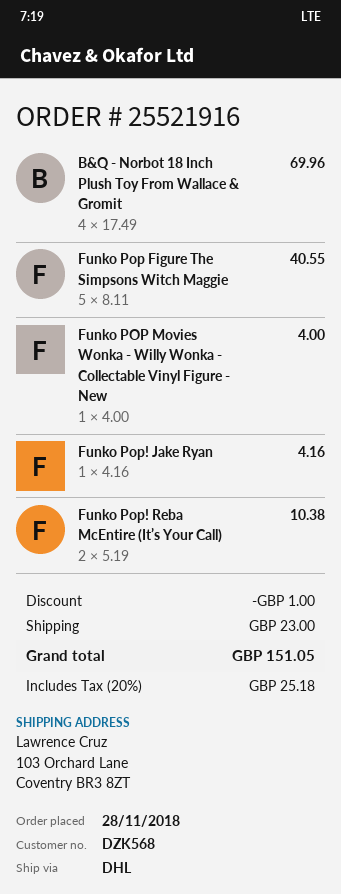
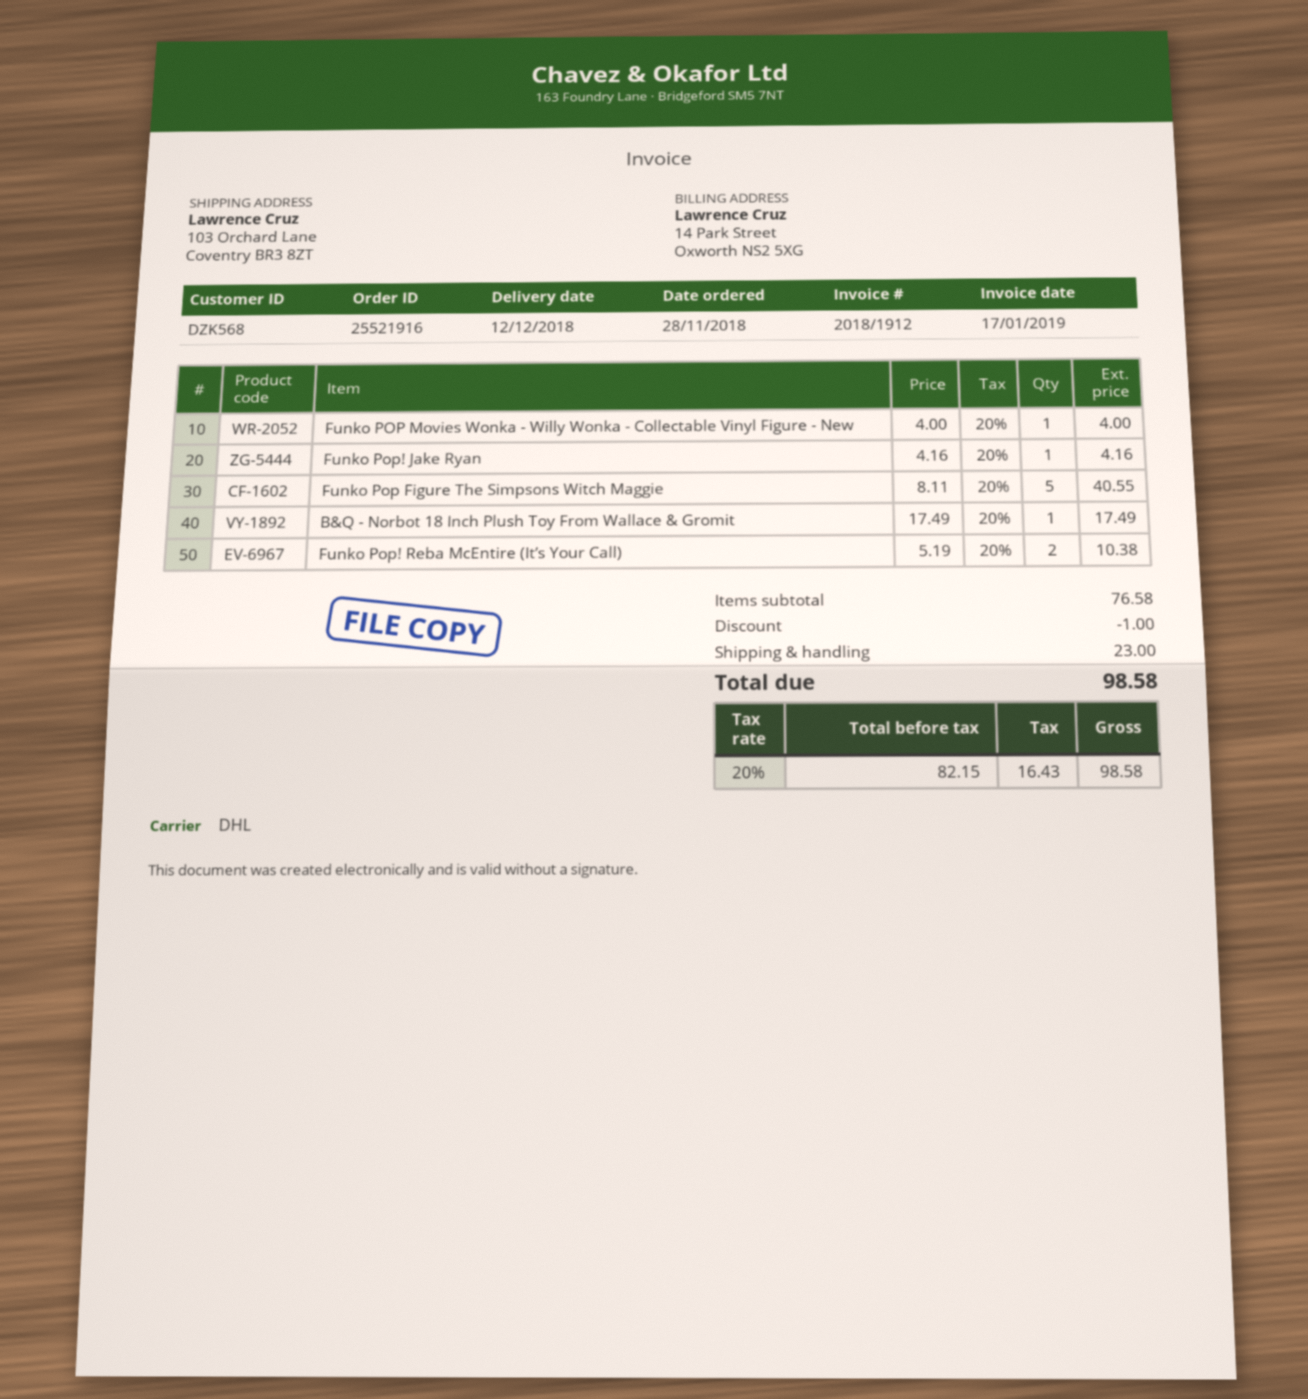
B&Q - Norbot 18 Inch Plush Toy From Wallace & Gromit: 4 x 17.49 = 69.96 -> 1 x 17.49 = 17.49
tax: 20% = 25.18 -> 20% = 16.43
total: 151.05 -> 98.58

